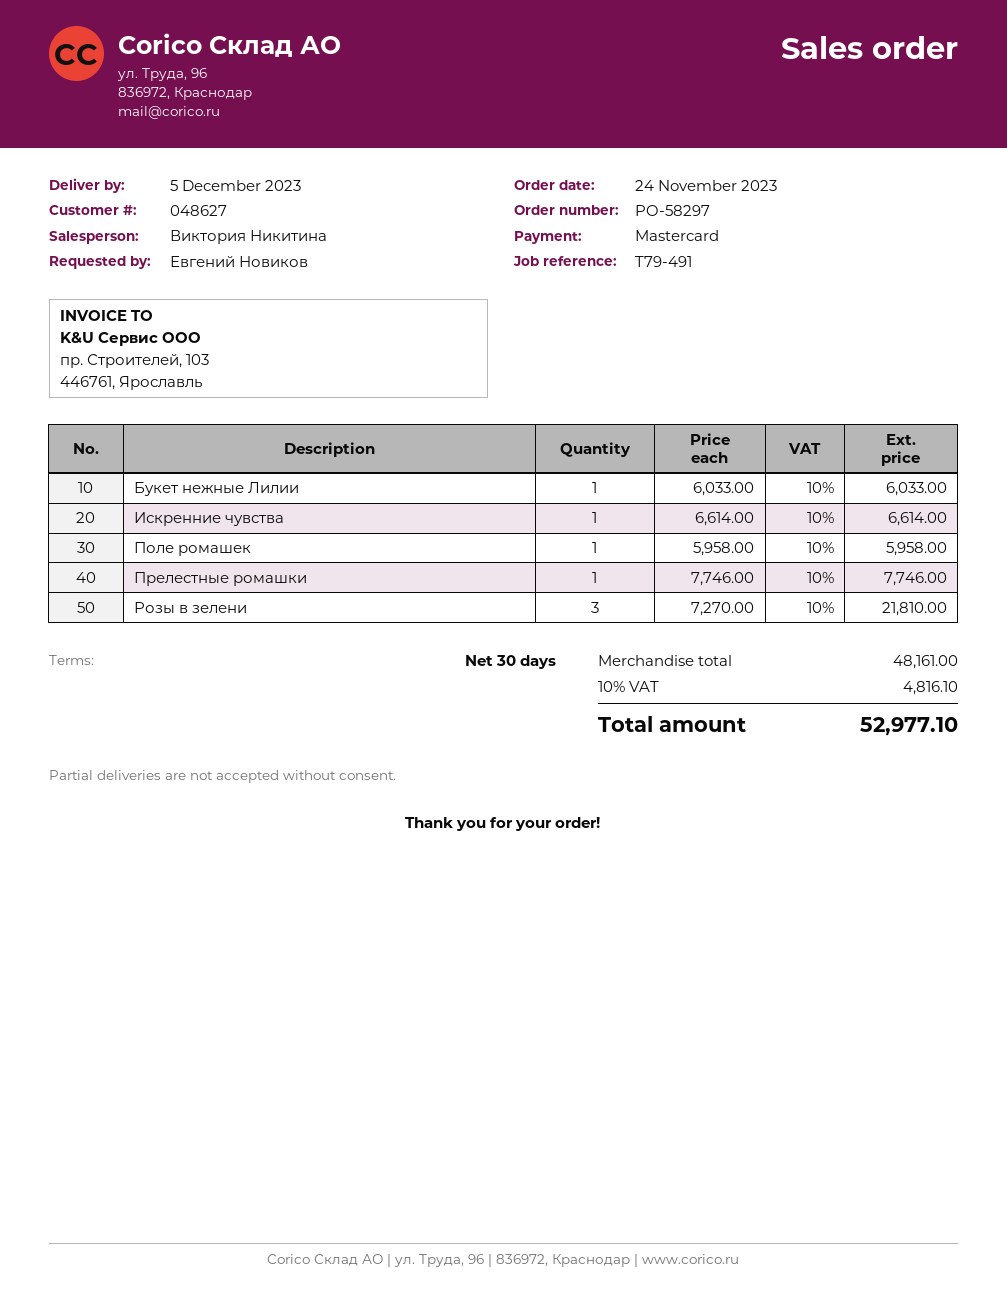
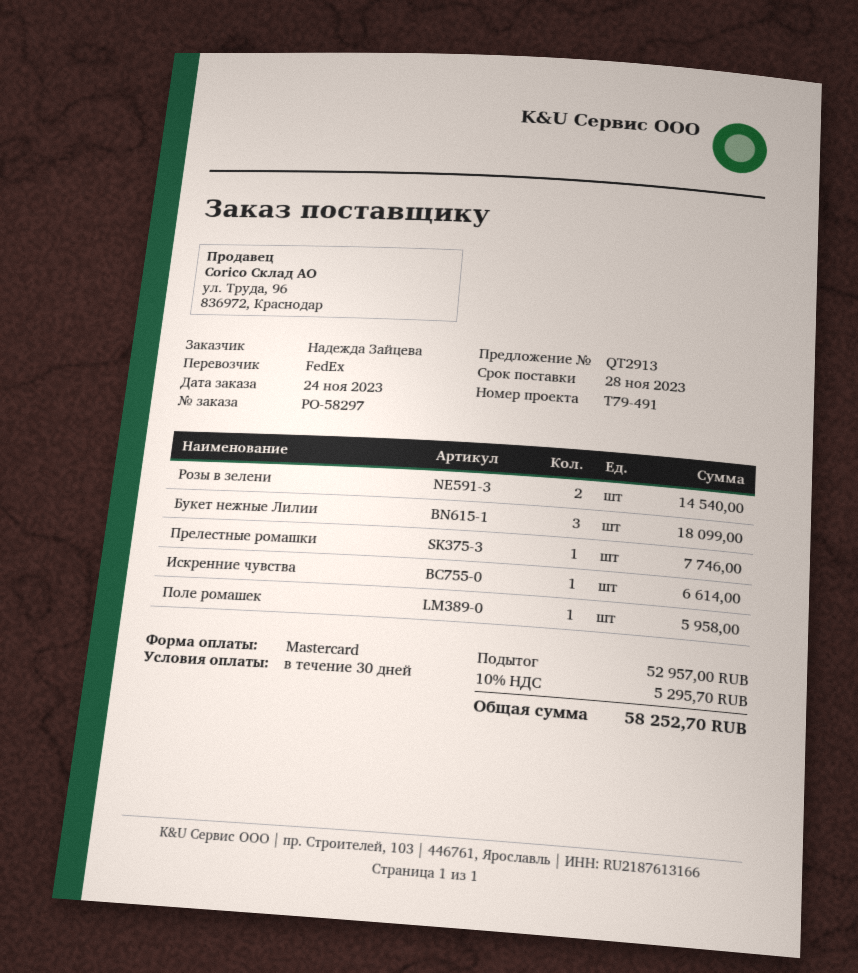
delivery date: 2023-12-05 -> 2023-11-28
ordered by: Евгений Новиков -> Надежда Зайцева
Букет нежные Лилии: 1 for 6033.00 -> 3 for 18099.00
Розы в зелени: 3 for 21810.00 -> 2 for 14540.00
subtotal: 48161.00 -> 52957.00
tax: 10% = 4816.10 -> 10% = 5295.70
total: 52977.10 -> 58252.70

